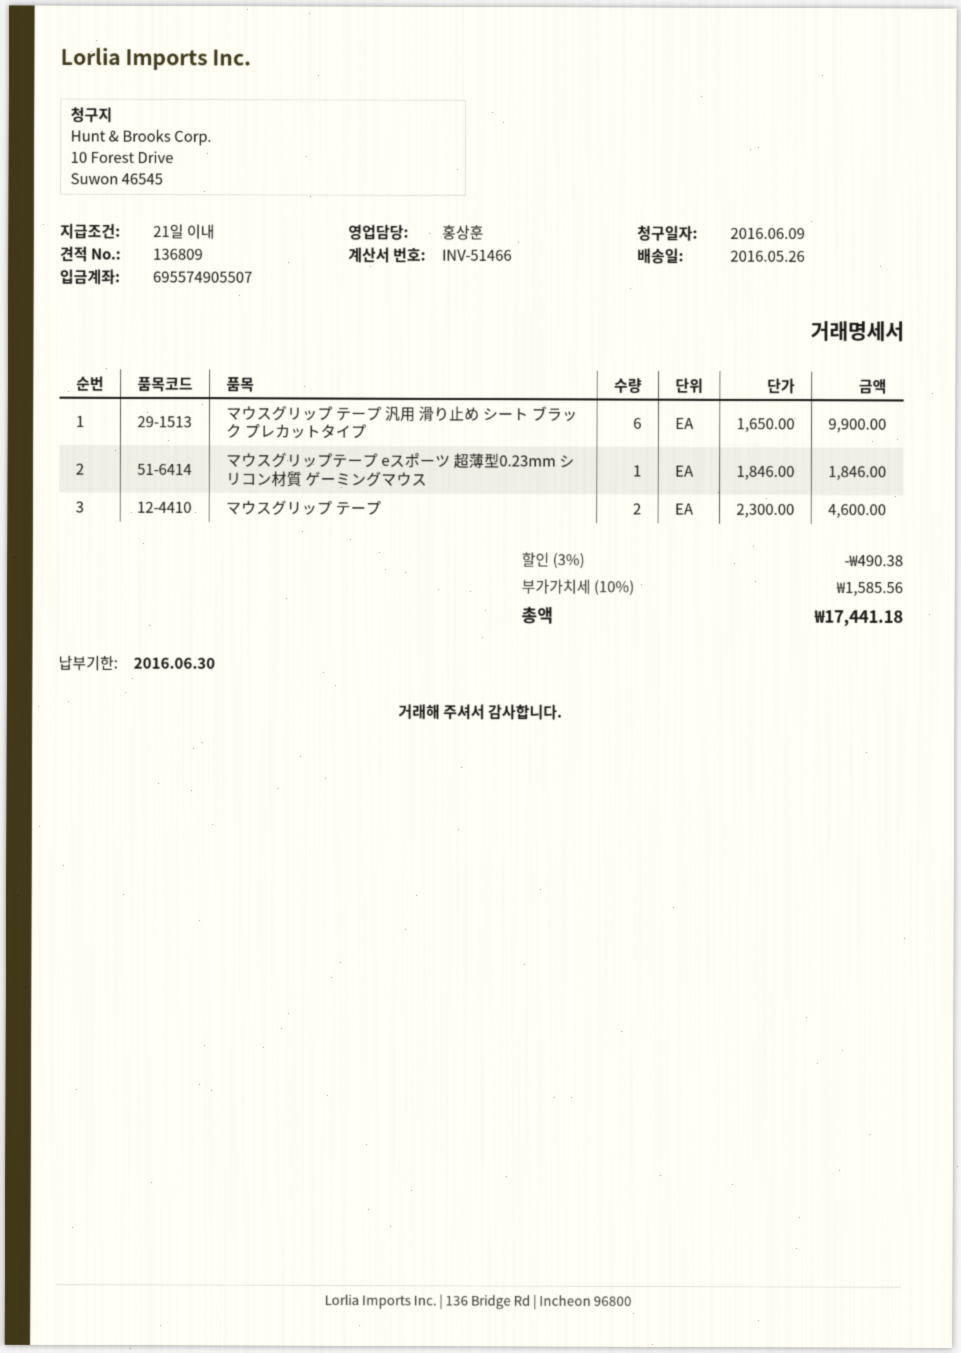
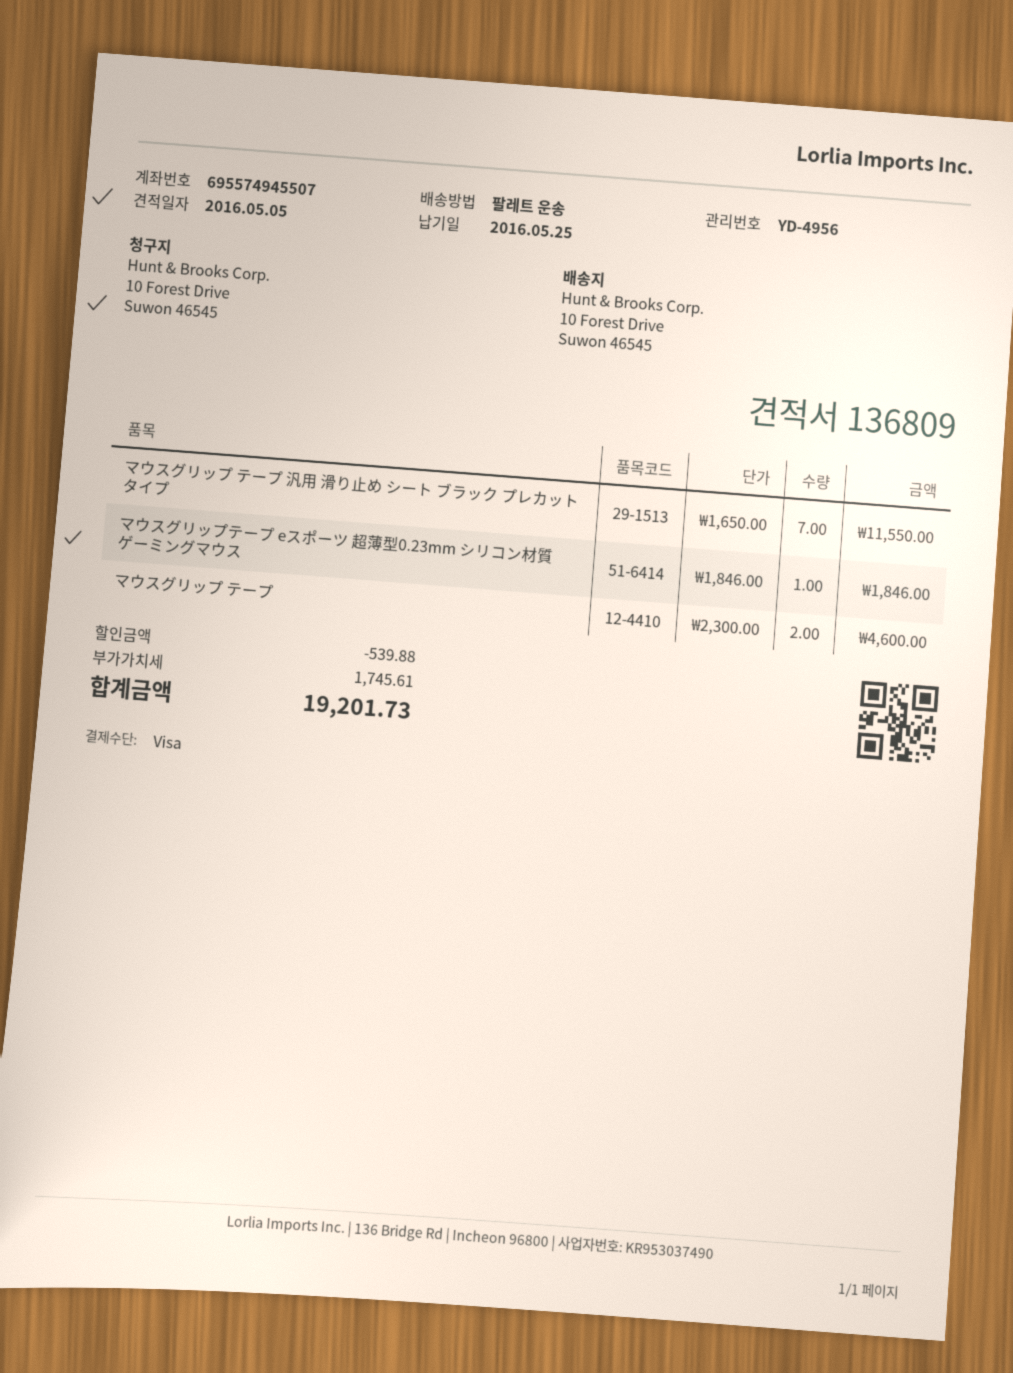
delivery date: 2016-05-26 -> 2016-05-25
bank account: 695574905507 -> 695574945507
マウスグリップ テープ 汎用 滑り止め シート ブラック プレカットタイプ: 6 x 1650.00 = 9900.00 -> 7 x 1650.00 = 11550.00
discount: 490.38 -> 539.88
tax: 1585.56 -> 1745.61
total: 17441.18 -> 19201.73

